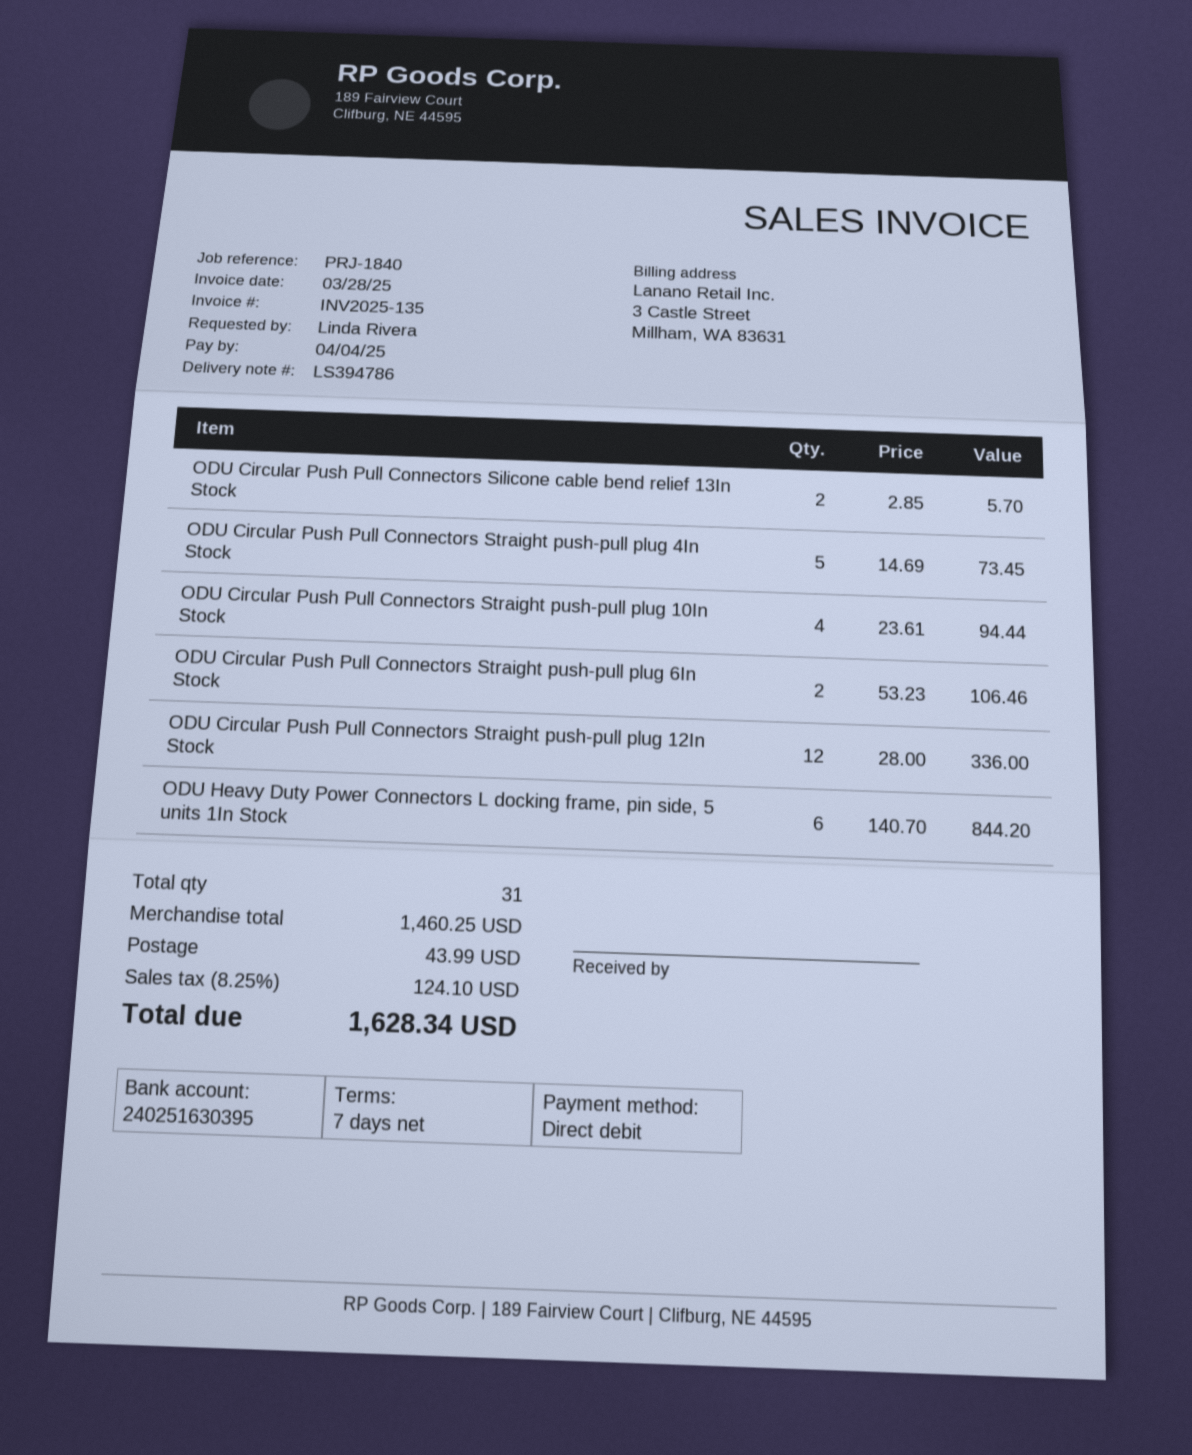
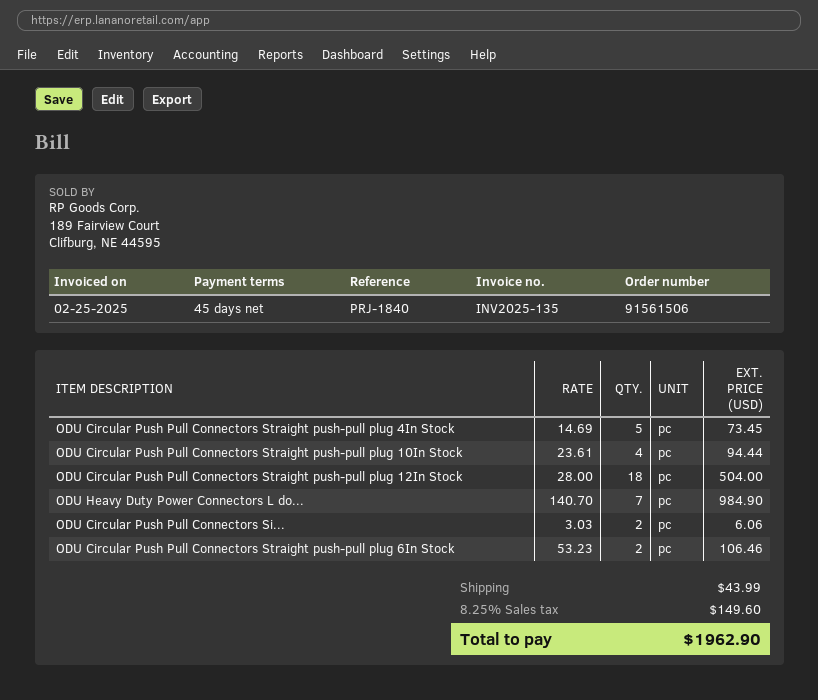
invoice date: 2025-03-28 -> 2025-02-25
payment terms: 7 days -> 45 days
ODU Circular Push Pull Connectors Silicone cable bend relief 13In Stock: 2 x 2.85 = 5.70 -> 2 x 3.03 = 6.06
ODU Circular Push Pull Connectors Straight push-pull plug 12In Stock: 12 x 28.00 = 336.00 -> 18 x 28.00 = 504.00
ODU Heavy Duty Power Connectors L docking frame, pin side, 5 units 1In Stock: 6 x 140.70 = 844.20 -> 7 x 140.70 = 984.90
tax: 8.25% = 124.10 -> 8.25% = 149.60
total: 1628.34 -> 1962.90

